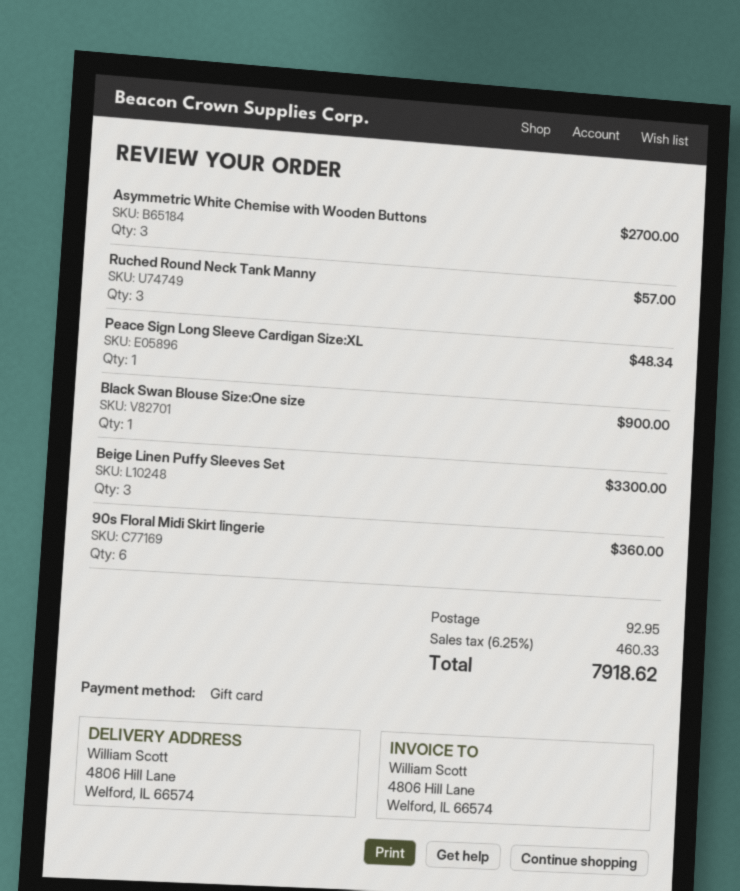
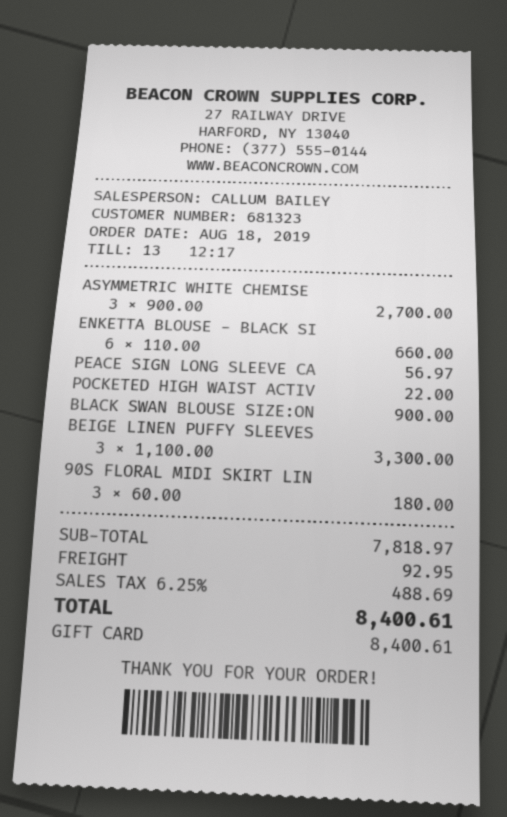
Ruched Round Neck Tank Manny: 3 for 57.00 -> none
Peace Sign Long Sleeve Cardigan Size:XL: 1 for 48.34 -> 1 for 56.97
90s Floral Midi Skirt lingerie: 6 for 360.00 -> 3 for 180.00
ENKETTA BLOUSE - BLACK SI: none -> 6 for 660.00
POCKETED HIGH WAIST ACTIV: none -> 1 for 22.00
tax: 6.25% = 460.33 -> 6.25% = 488.69
total: 7918.62 -> 8400.61

